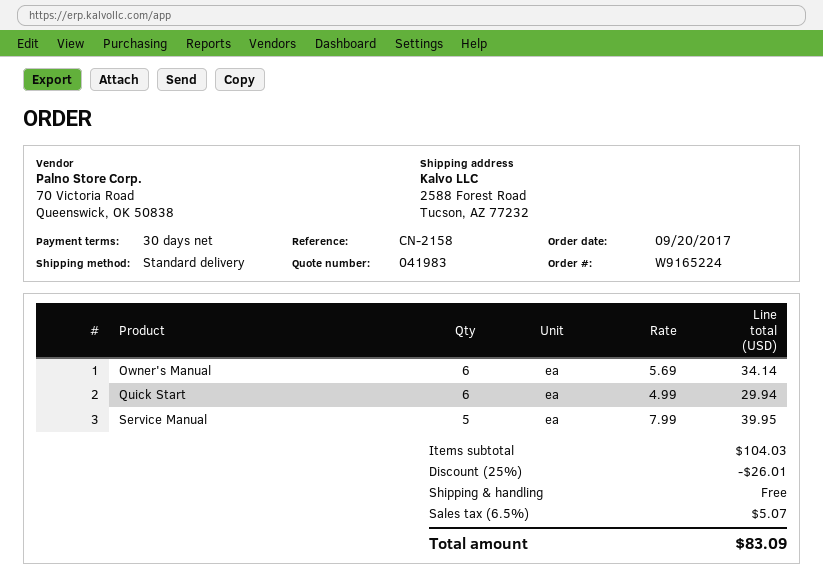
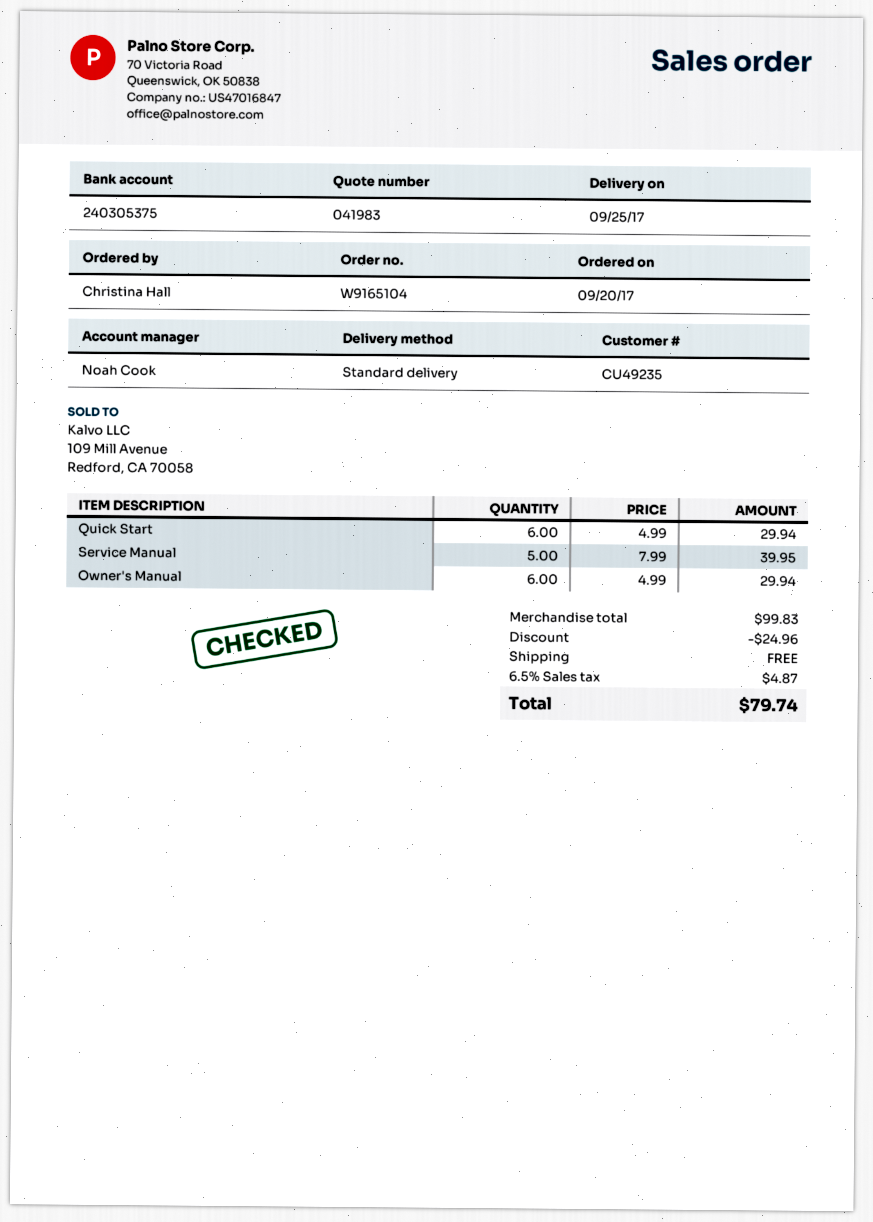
order number: W9165224 -> W9165104
Owner's Manual: 6 x 5.69 = 34.14 -> 6 x 4.99 = 29.94
subtotal: 104.03 -> 99.83
discount: 26.01 -> 24.96
tax: 6.5% = 5.07 -> 6.5% = 4.87
total: 83.09 -> 79.74

